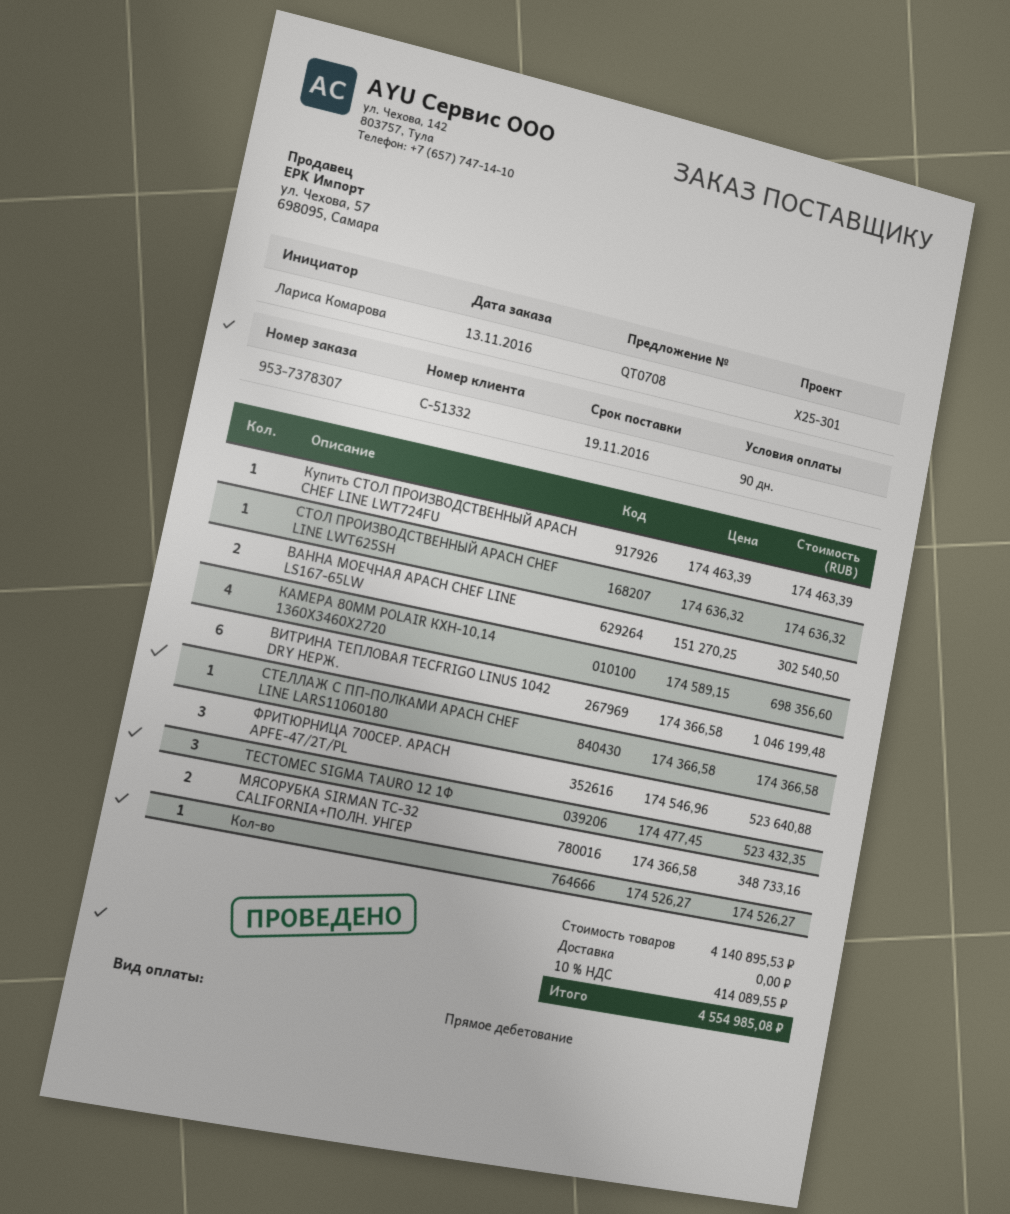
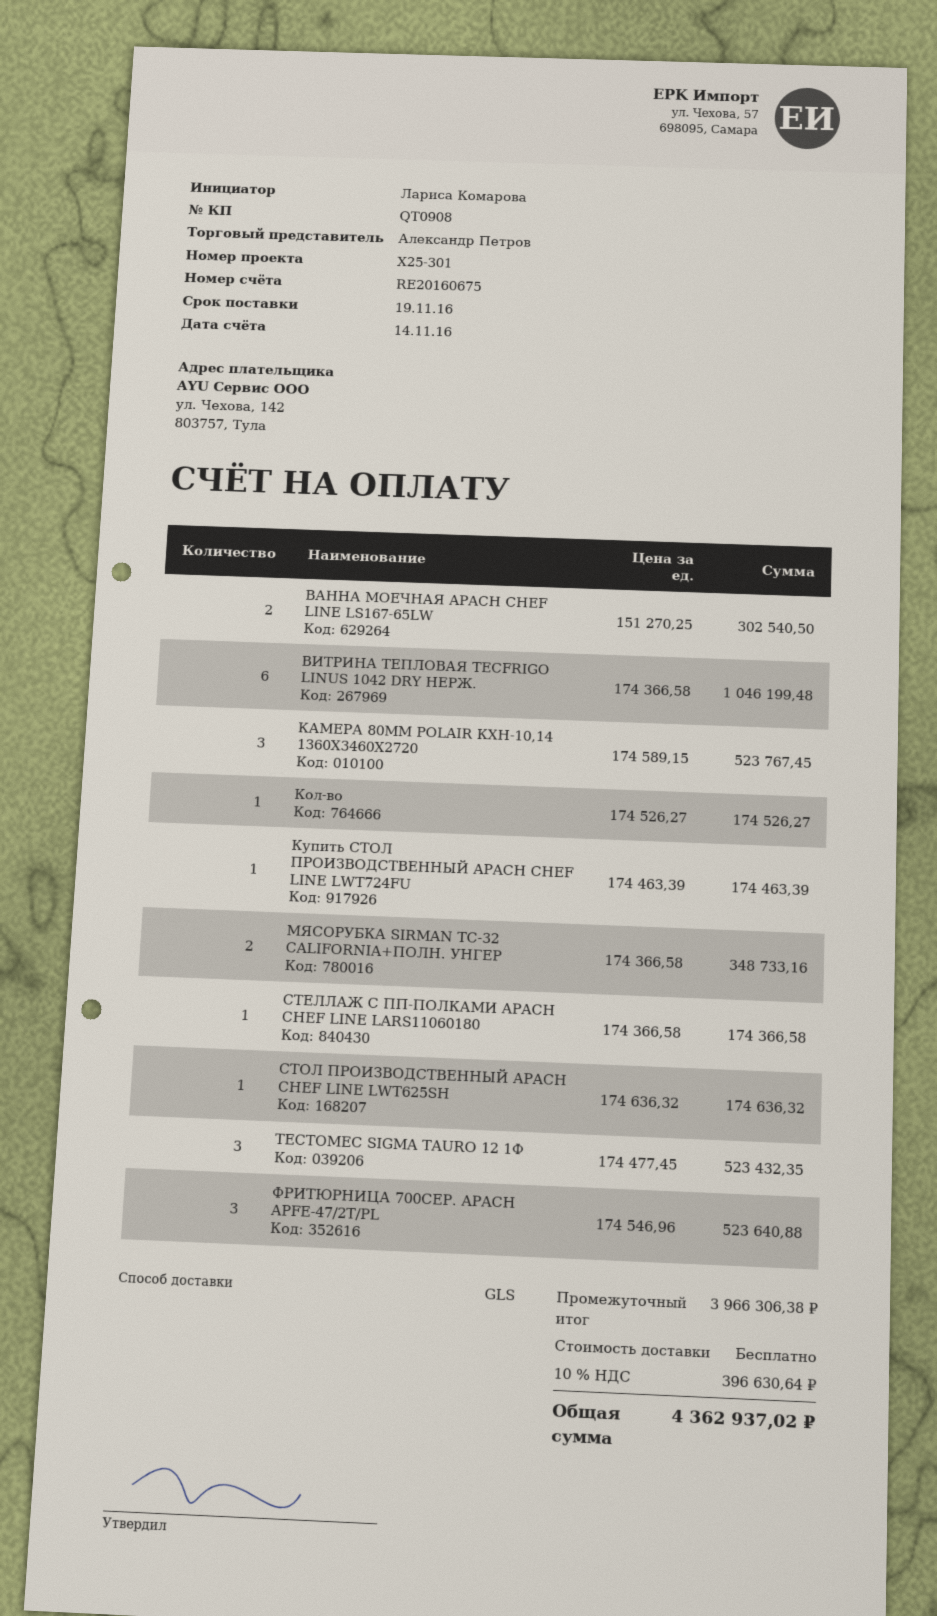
quote number: QT0708 -> QT0908
КАМЕРА 80ММ POLAIR КХН-10,14 1360Х3460Х2720: 4 x 174589.15 = 698356.60 -> 3 x 174589.15 = 523767.45
subtotal: 4140895.53 -> 3966306.38
tax: 10% = 414089.55 -> 10% = 396630.64
total: 4554985.08 -> 4362937.02

